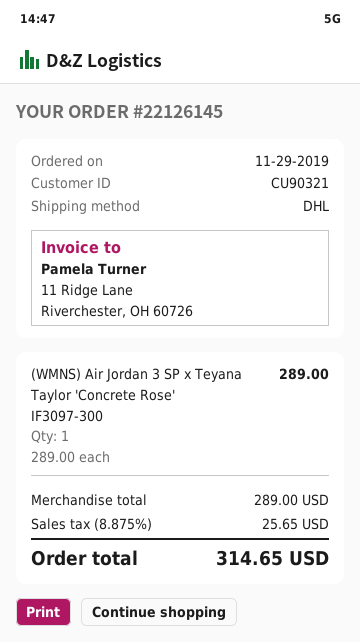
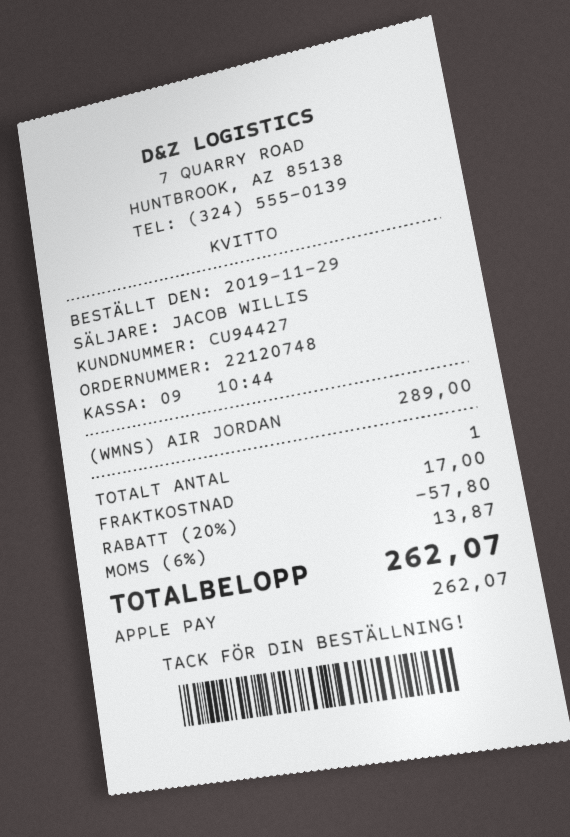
order number: 22126145 -> 22120748
customer number: CU90321 -> CU94427
discount: none -> 20% = 57.80
shipping: none -> 17.00
tax: 8.875% = 25.65 -> 6% = 13.87
total: 314.65 -> 262.07

